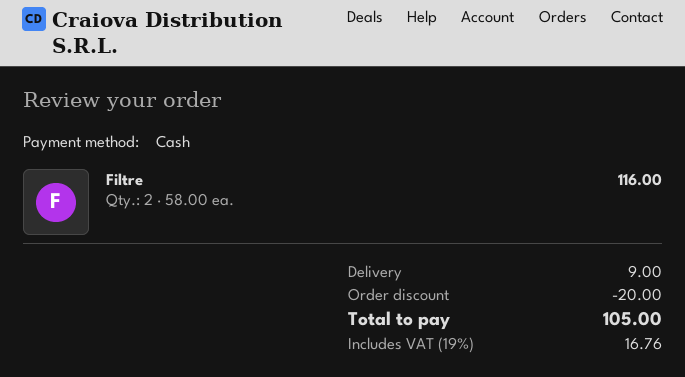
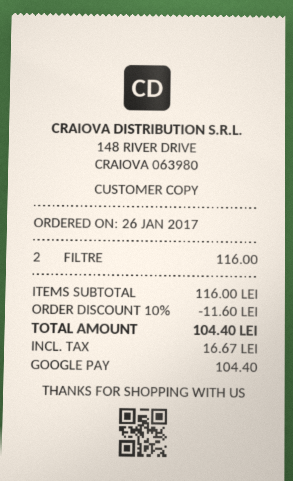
payment method: cash -> Google Pay
discount: 20.00 -> 11.60
shipping: 9.00 -> none
tax: 16.76 -> 16.67
total: 105.00 -> 104.40

